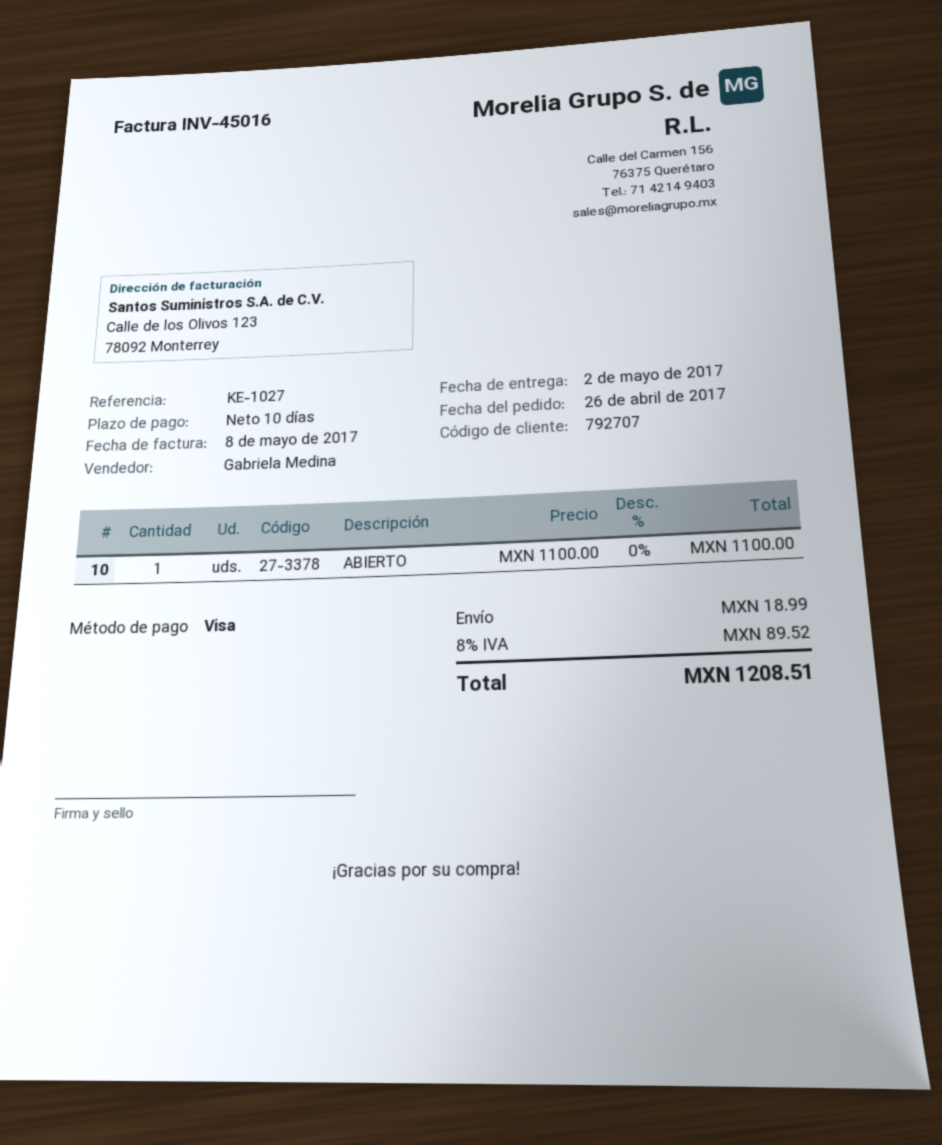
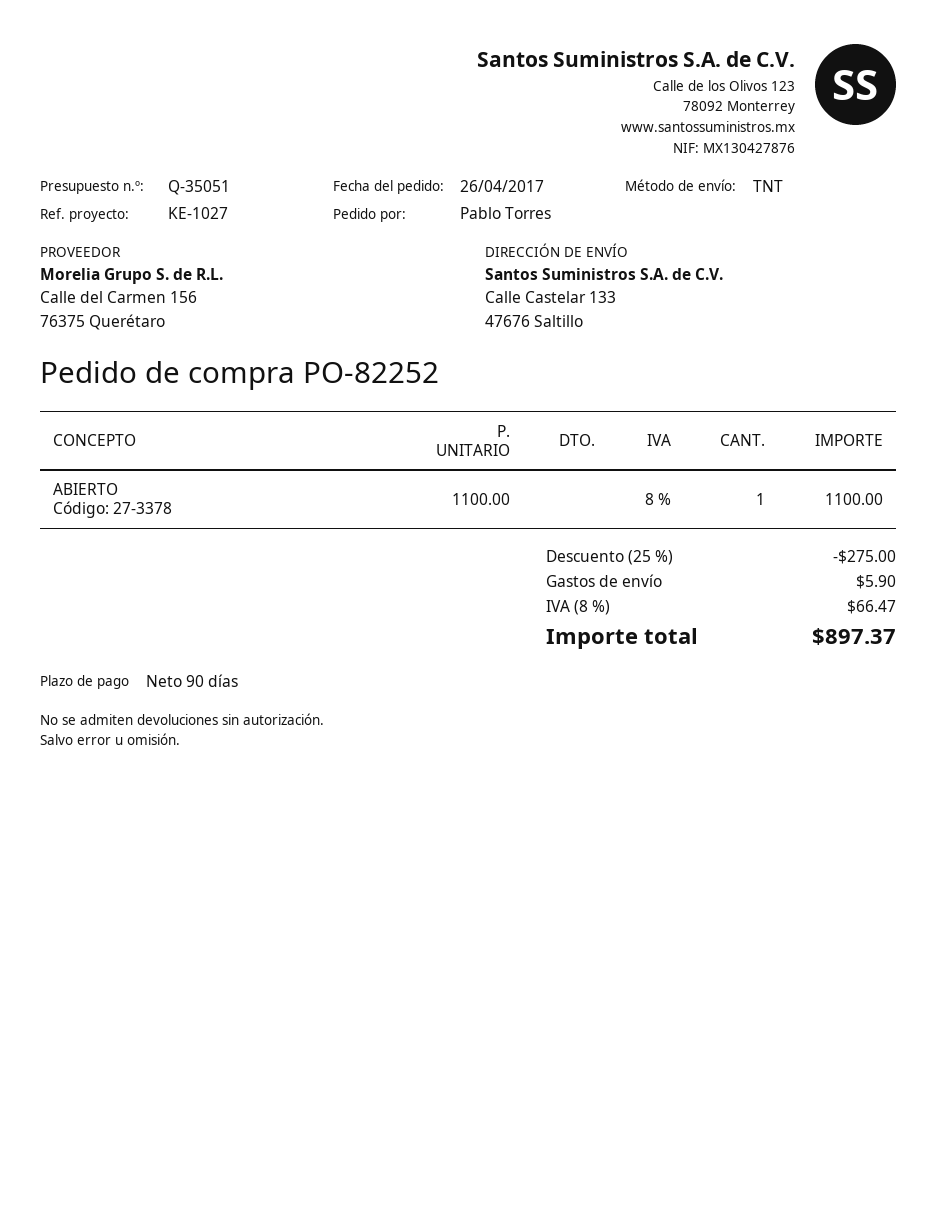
payment terms: 10 days -> 90 days
discount: none -> 25% = 275.00
shipping: 18.99 -> 5.90
tax: 8% = 89.52 -> 8% = 66.47
total: 1208.51 -> 897.37

